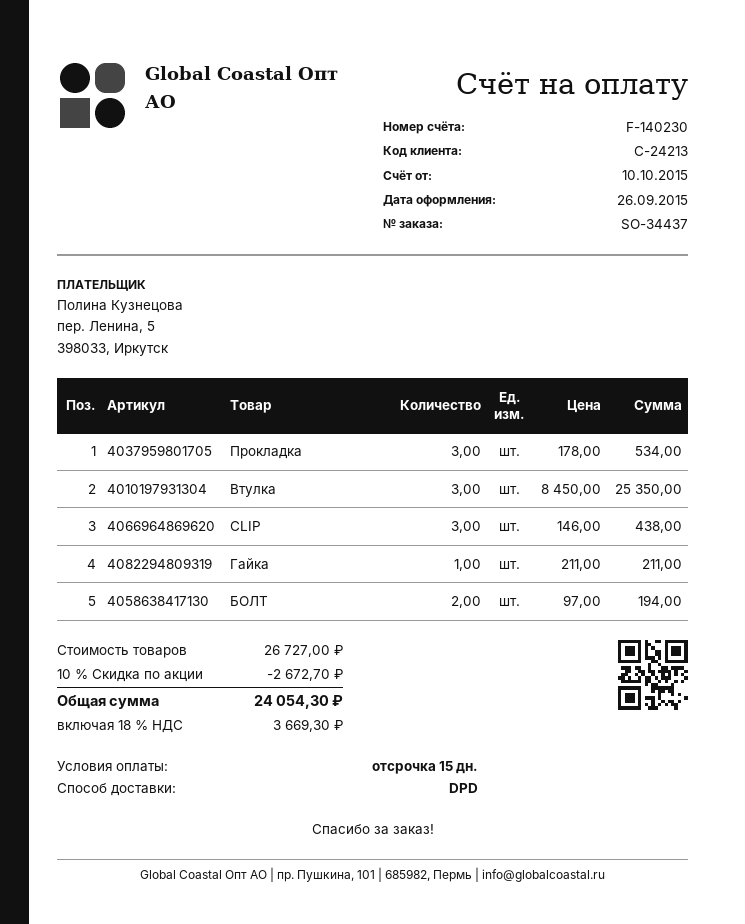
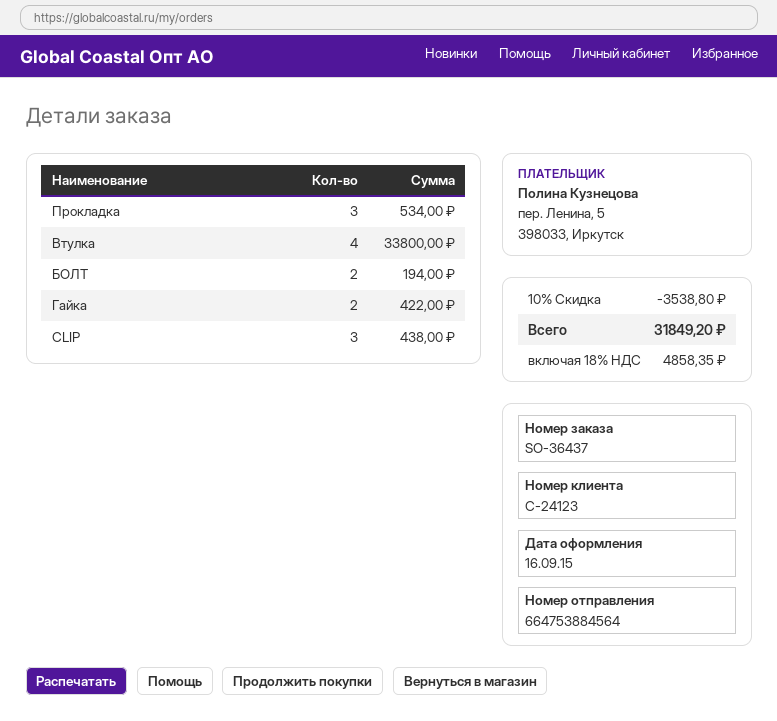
order number: SO-34437 -> SO-36437
order date: 2015-09-26 -> 2015-09-16
customer number: C-24213 -> C-24123
Втулка: 3 for 25350.00 -> 4 for 33800.00
Гайка: 1 for 211.00 -> 2 for 422.00
discount: 10% = 2672.70 -> 10% = 3538.80
tax: 18% = 3669.30 -> 18% = 4858.35
total: 24054.30 -> 31849.20

